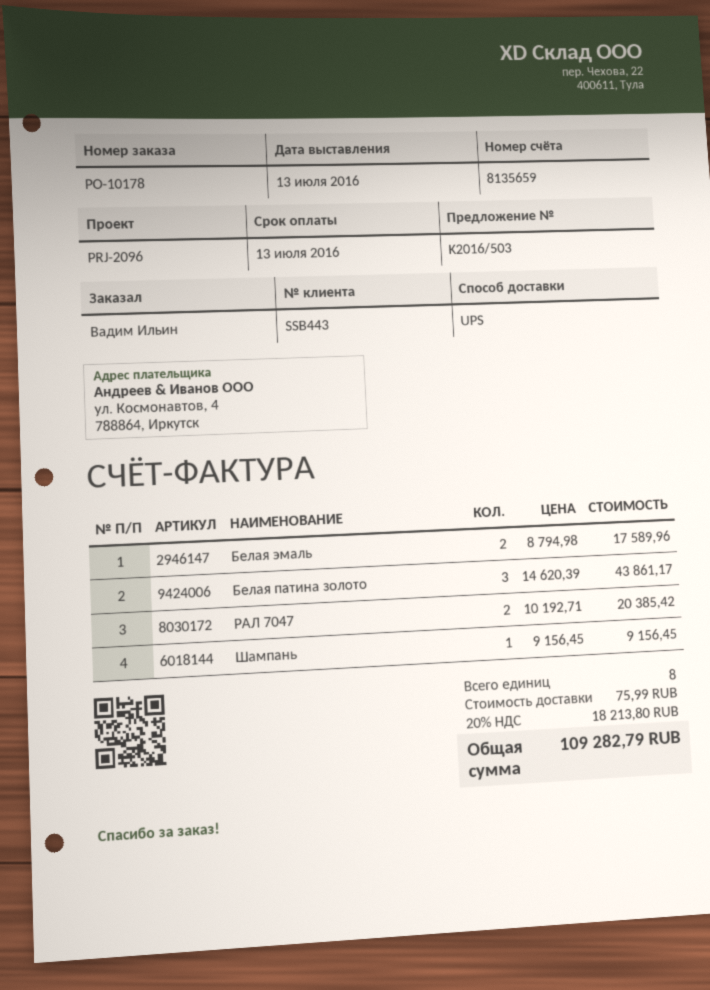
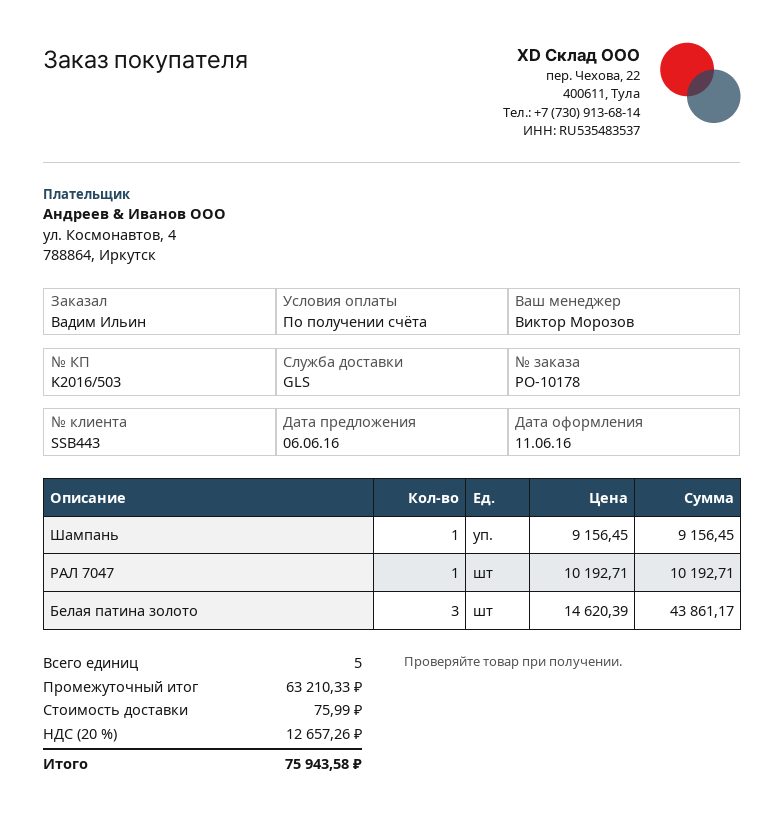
shipping method: UPS -> GLS
Белая эмаль: 2 x 8794.98 = 17589.96 -> none
РАЛ 7047: 2 x 10192.71 = 20385.42 -> 1 x 10192.71 = 10192.71
total quantity: 8 -> 5
tax: 20% = 18213.80 -> 20% = 12657.26
total: 109282.79 -> 75943.58

